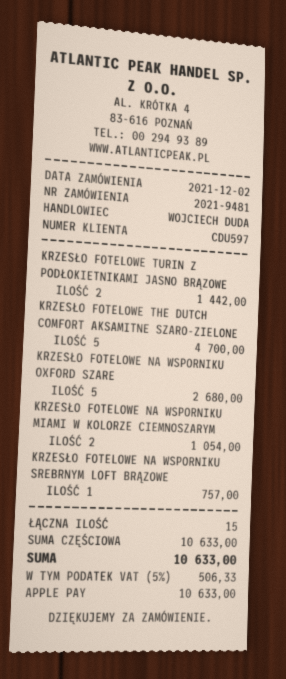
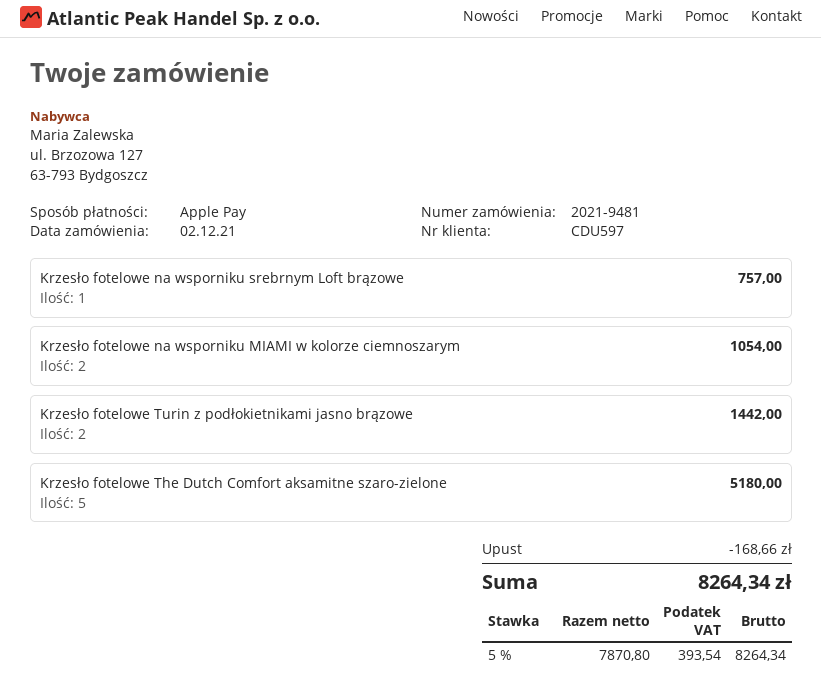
KRZESŁO FOTELOWE THE DUTCH COMFORT AKSAMITNE SZARO-ZIELONE: 5 for 4700.00 -> 5 for 5180.00
KRZESŁO FOTELOWE NA WSPORNIKU OXFORD SZARE: 5 for 2680.00 -> none
discount: none -> 168.66
tax: 5% = 506.33 -> 5% = 393.54
total: 10633.00 -> 8264.34

